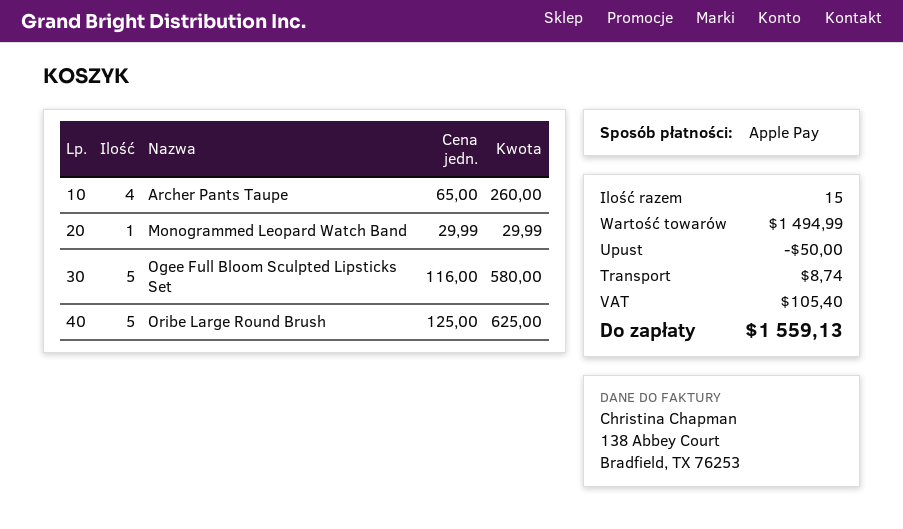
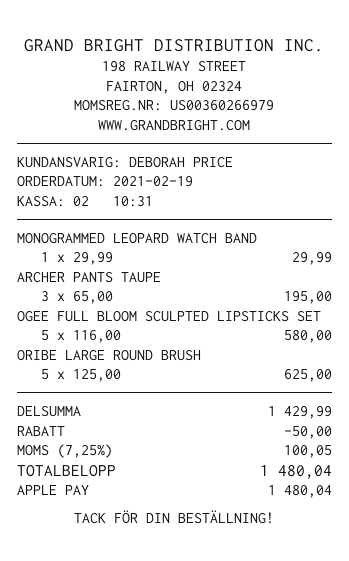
Archer Pants Taupe: 4 x 65.00 = 260.00 -> 3 x 65.00 = 195.00
subtotal: 1494.99 -> 1429.99
shipping: 8.74 -> none
tax: 105.40 -> 100.05
total: 1559.13 -> 1480.04

